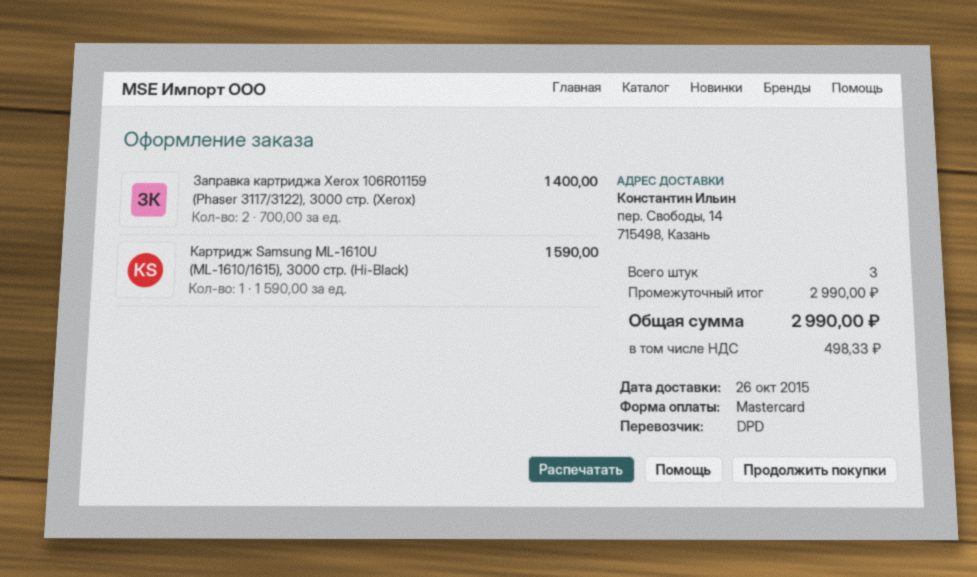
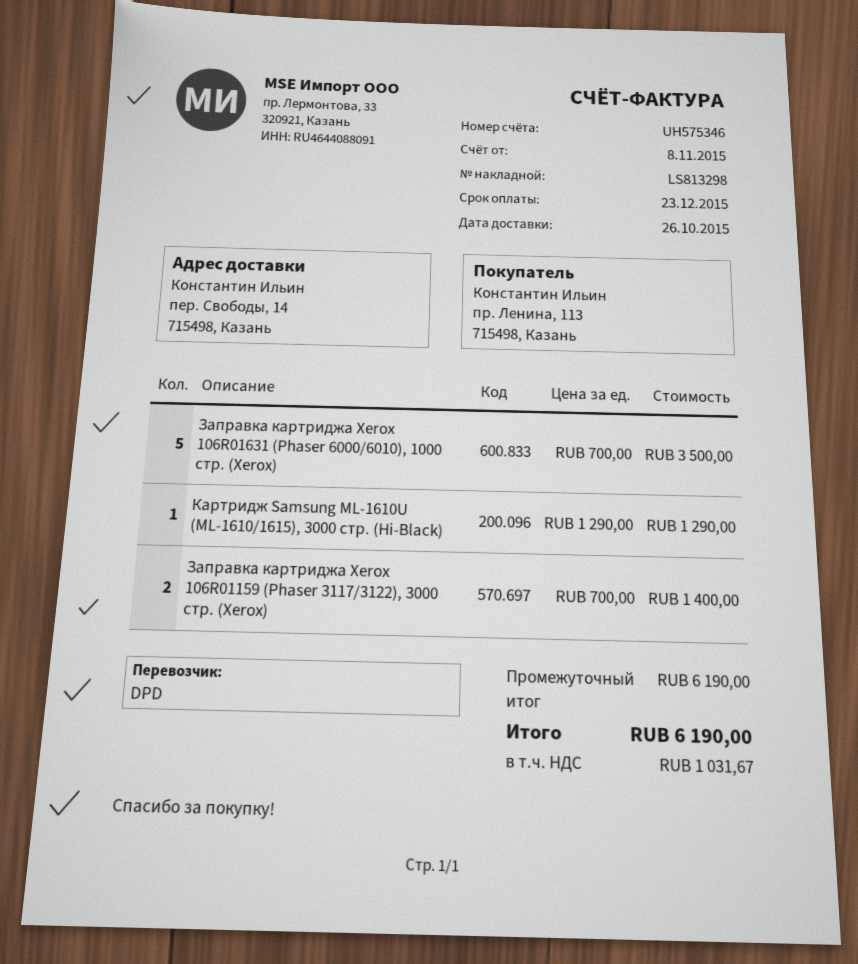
Картридж Samsung ML-1610U (ML-1610/1615), 3000 стр. (Hi-Black): 1 x 1590.00 = 1590.00 -> 1 x 1290.00 = 1290.00
Заправка картриджа Xerox 106R01631 (Phaser 6000/6010), 1000 стр. (Xerox): none -> 5 x 700.00 = 3500.00
subtotal: 2990.00 -> 6190.00
tax: 498.33 -> 1031.67
total: 2990.00 -> 6190.00

